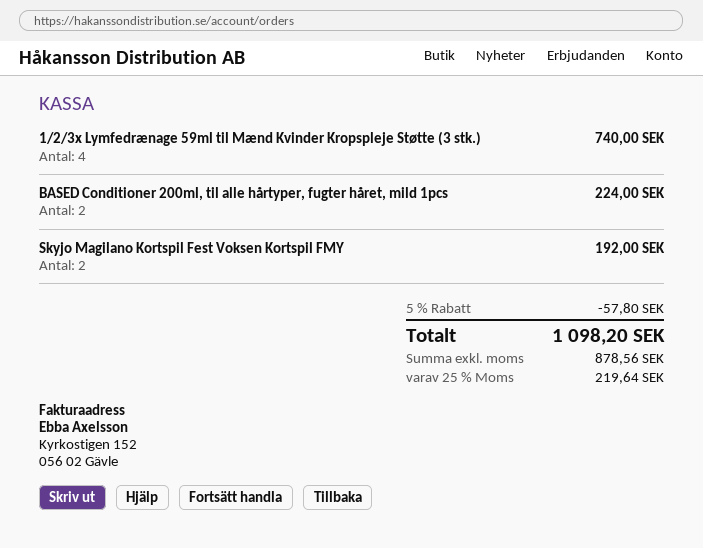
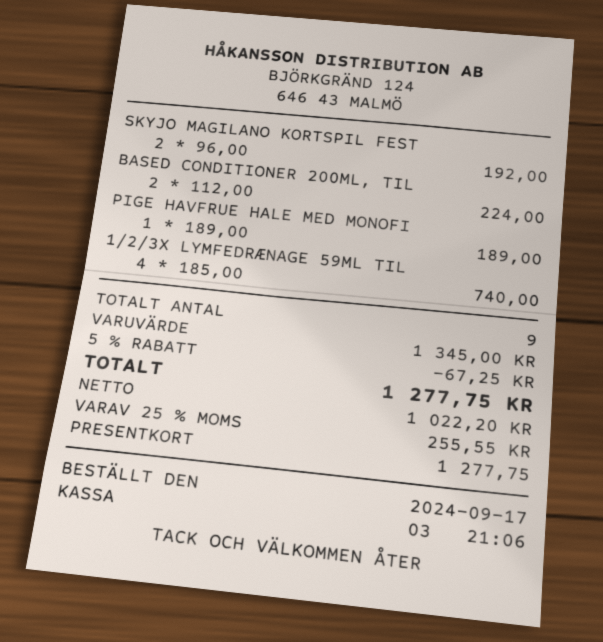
PIGE HAVFRUE HALE MED MONOFI: none -> 1 for 189.00
discount: 5% = 57.80 -> 5% = 67.25
net: 878.56 -> 1022.20
tax: 25% = 219.64 -> 25% = 255.55
total: 1098.20 -> 1277.75

